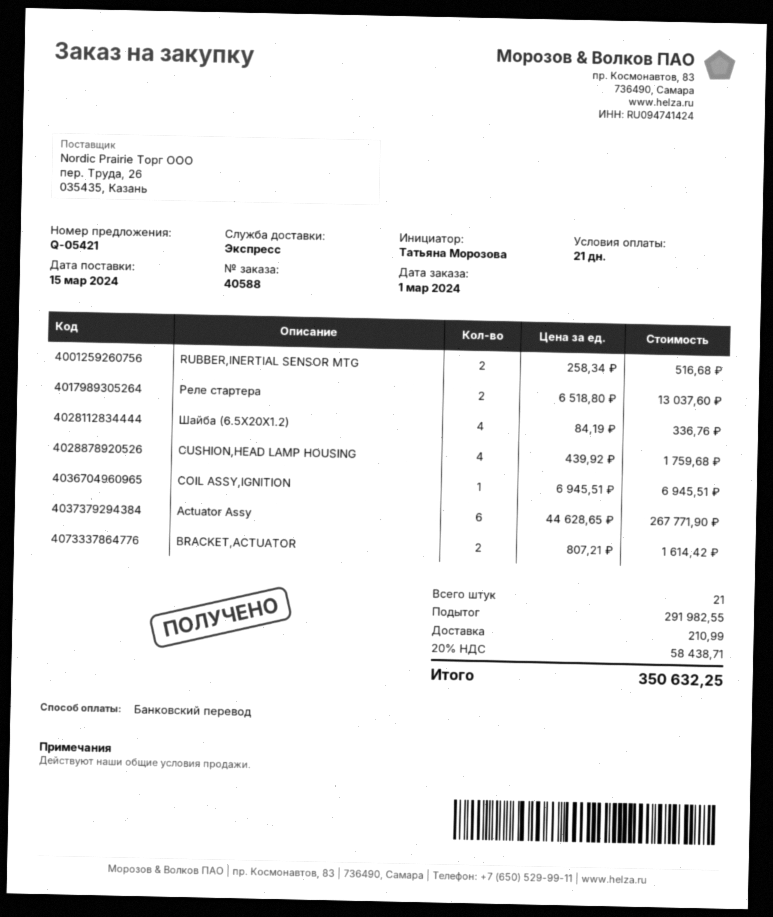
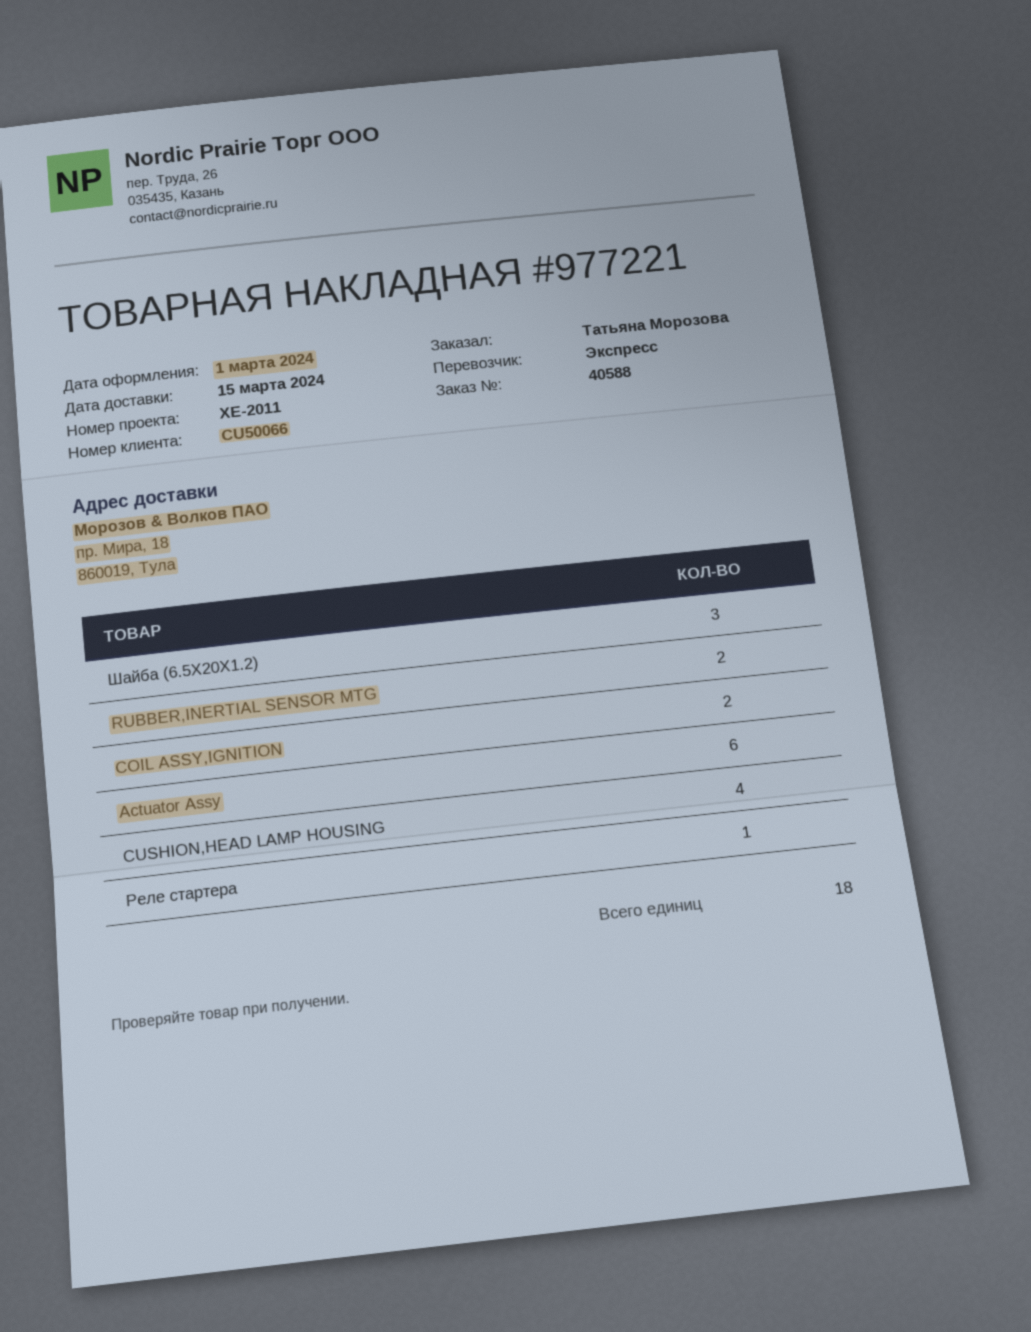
Реле стартера: 2 -> 1
Шайба (6.5X20X1.2): 4 -> 3
COIL ASSY,IGNITION: 1 -> 2
BRACKET,ACTUATOR: 2 -> none
total quantity: 21 -> 18

